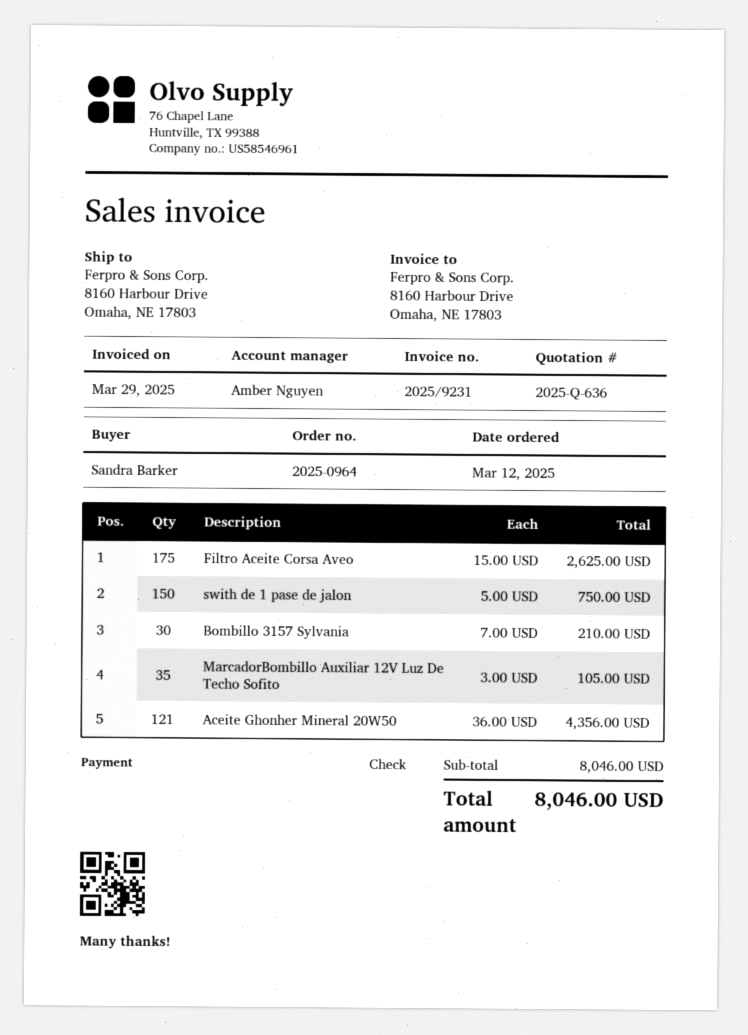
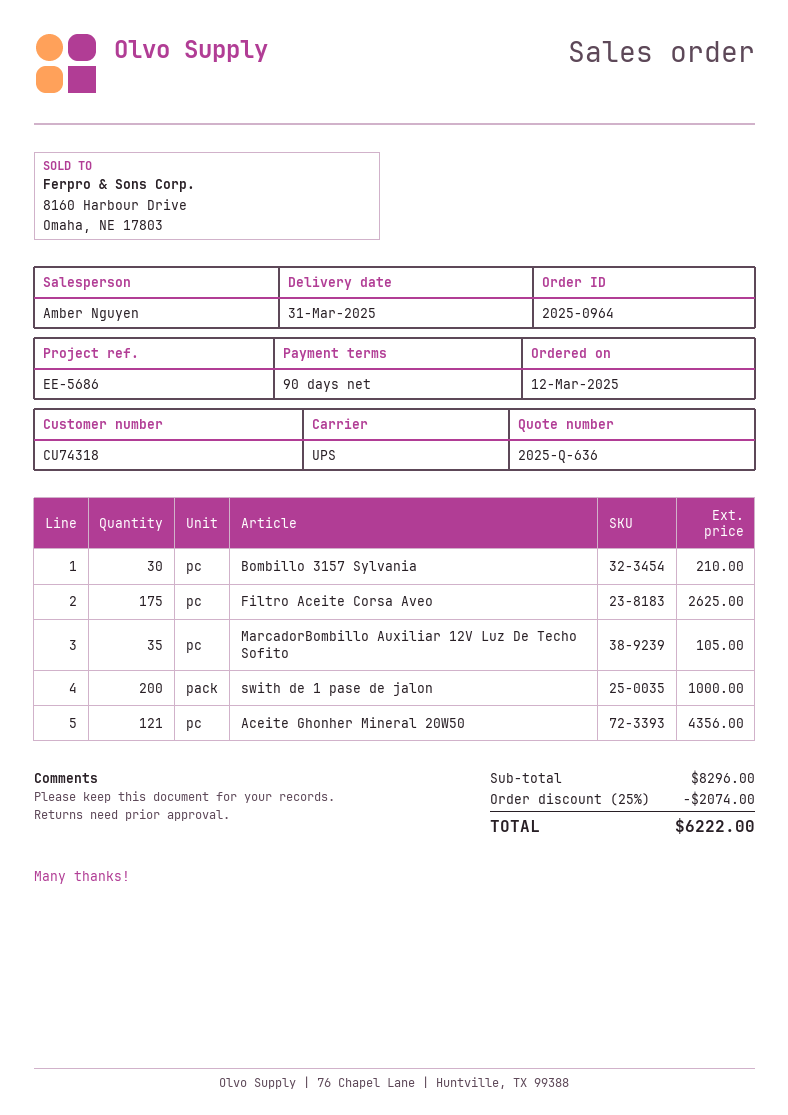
swith de 1 pase de jalon: 150 for 750.00 -> 200 for 1000.00
subtotal: 8046.00 -> 8296.00
discount: none -> 25% = 2074.00
total: 8046.00 -> 6222.00

